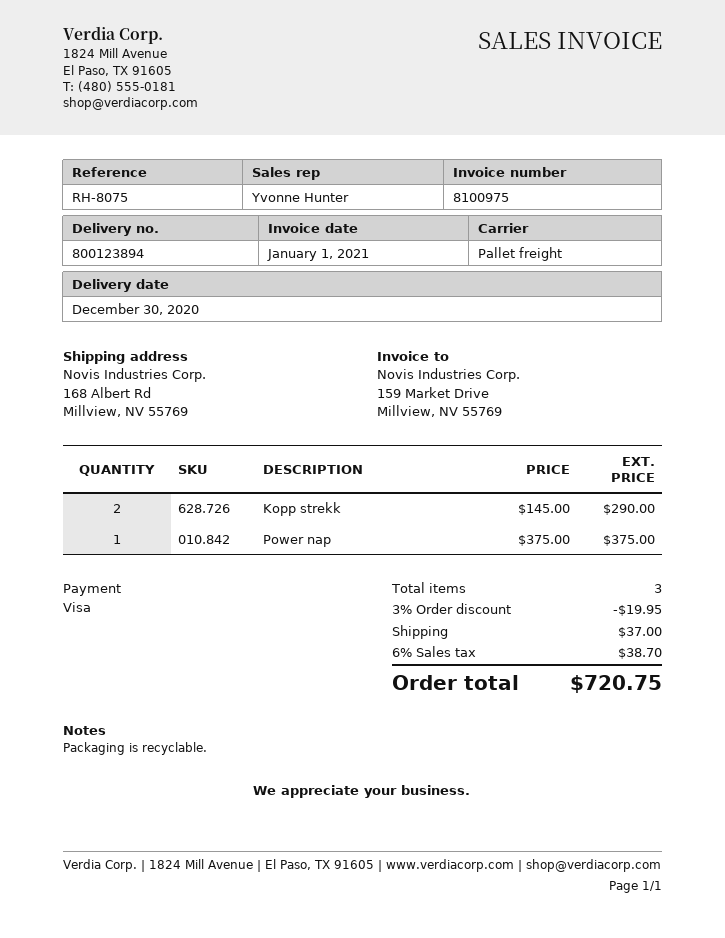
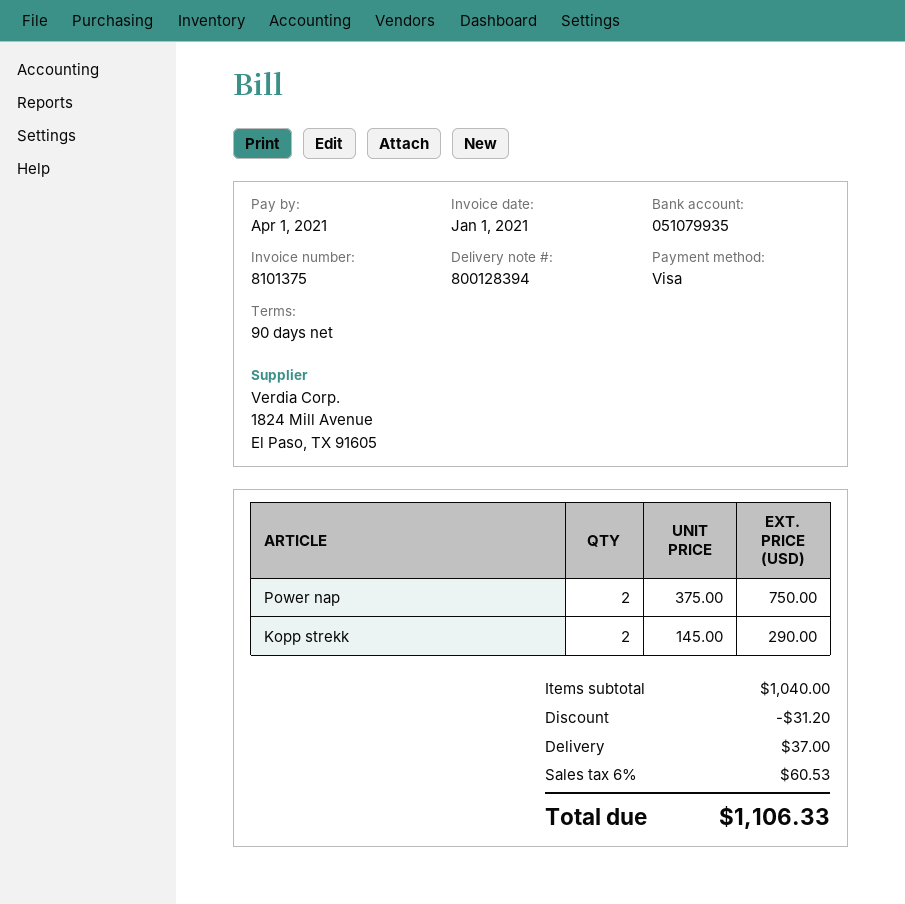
delivery note number: 800123894 -> 800128394
invoice number: 8100975 -> 8101375
Power nap: 1 x 375.00 = 375.00 -> 2 x 375.00 = 750.00
discount: 19.95 -> 31.20
tax: 6% = 38.70 -> 6% = 60.53
total: 720.75 -> 1106.33

